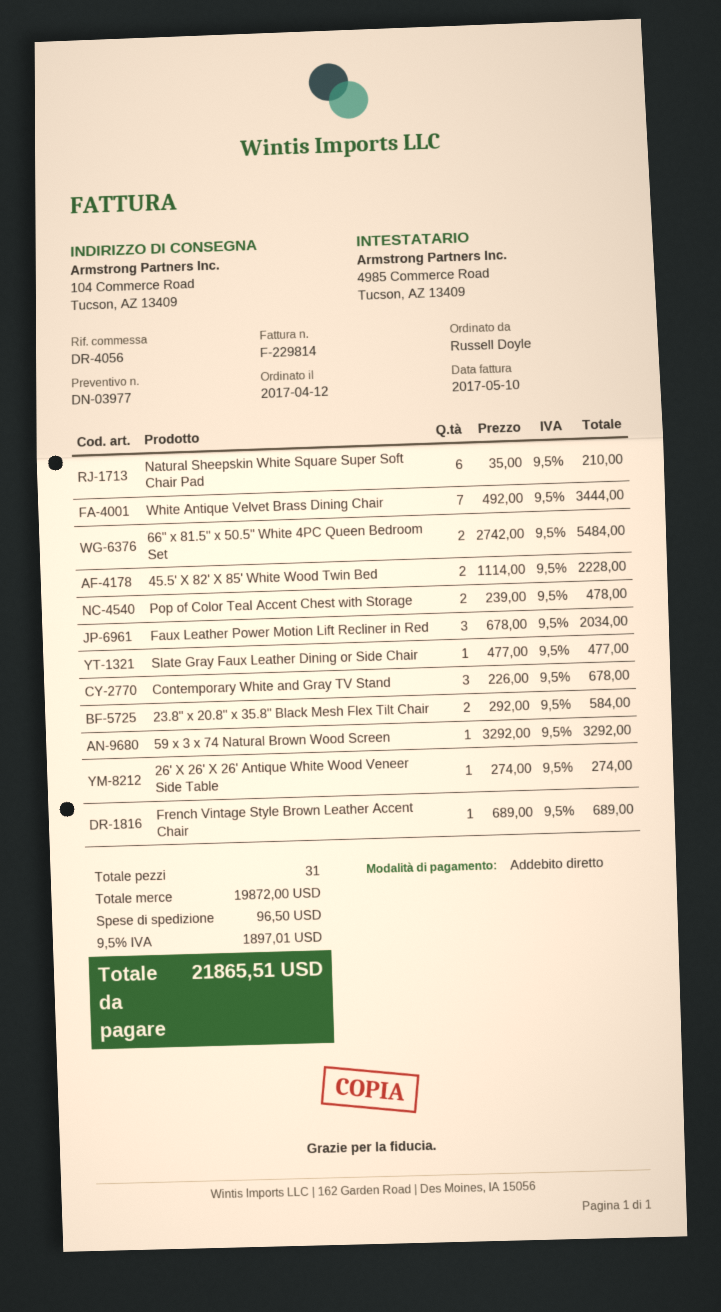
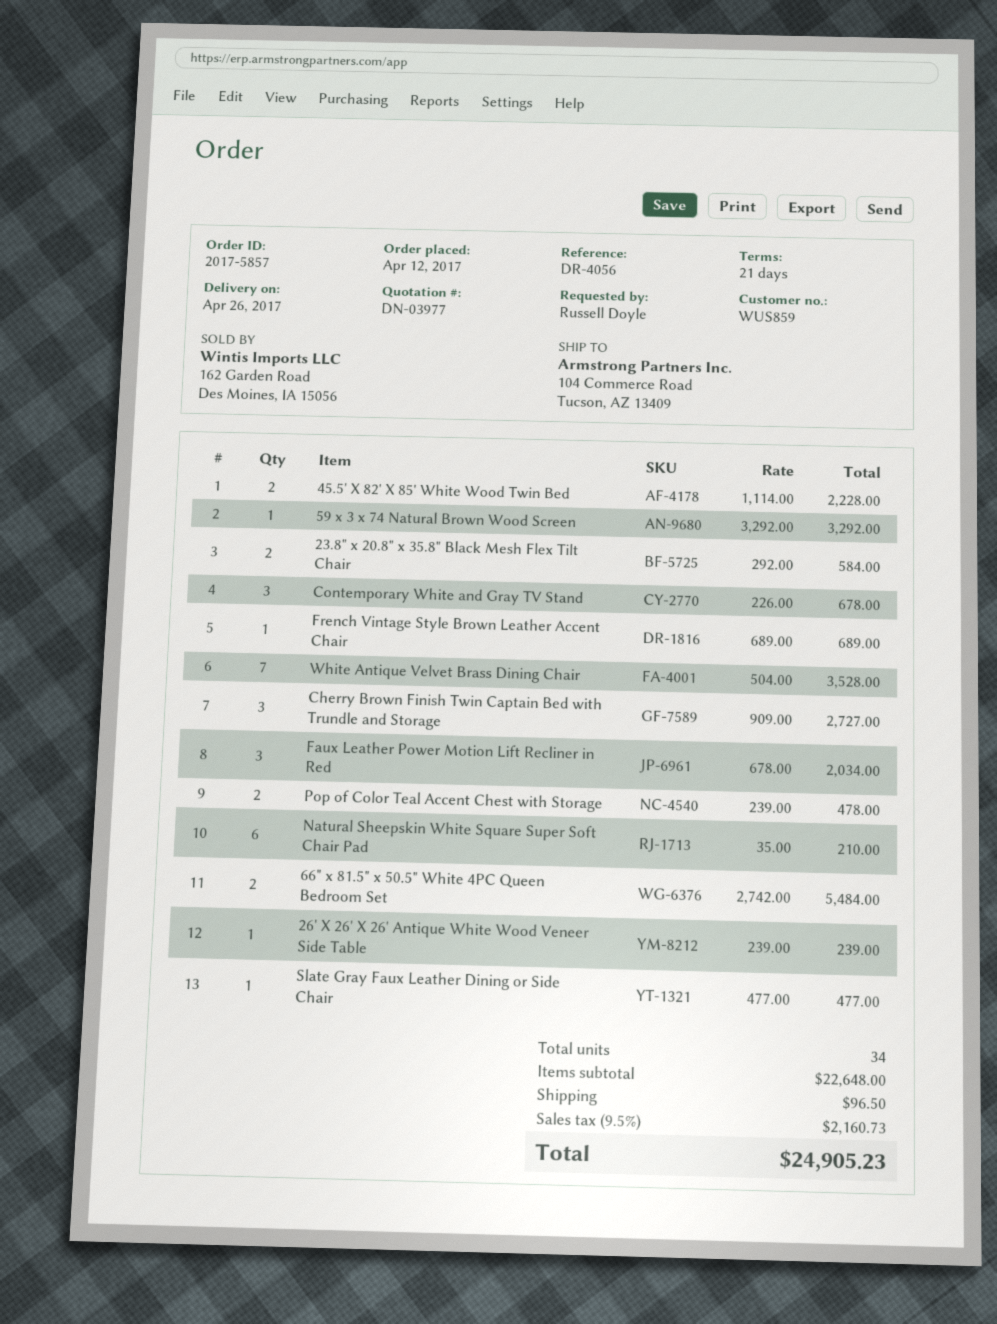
White Antique Velvet Brass Dining Chair: 7 x 492.00 = 3444.00 -> 7 x 504.00 = 3528.00
26' X 26' X 26' Antique White Wood Veneer Side Table: 1 x 274.00 = 274.00 -> 1 x 239.00 = 239.00
Cherry Brown Finish Twin Captain Bed with Trundle and Storage: none -> 3 x 909.00 = 2727.00
total quantity: 31 -> 34
subtotal: 19872.00 -> 22648.00
tax: 9.5% = 1897.01 -> 9.5% = 2160.73
total: 21865.51 -> 24905.23

